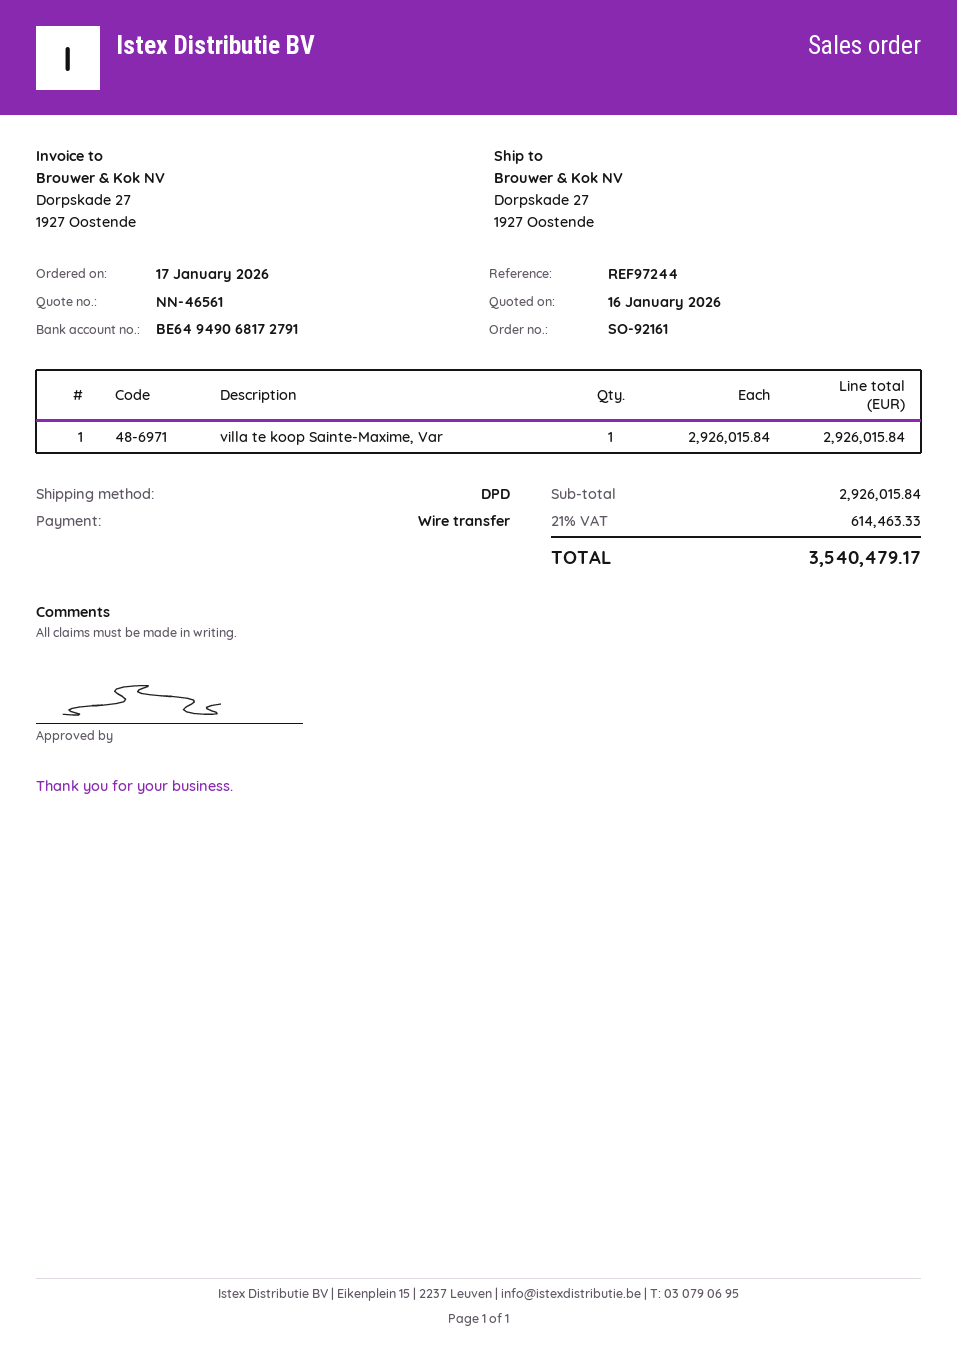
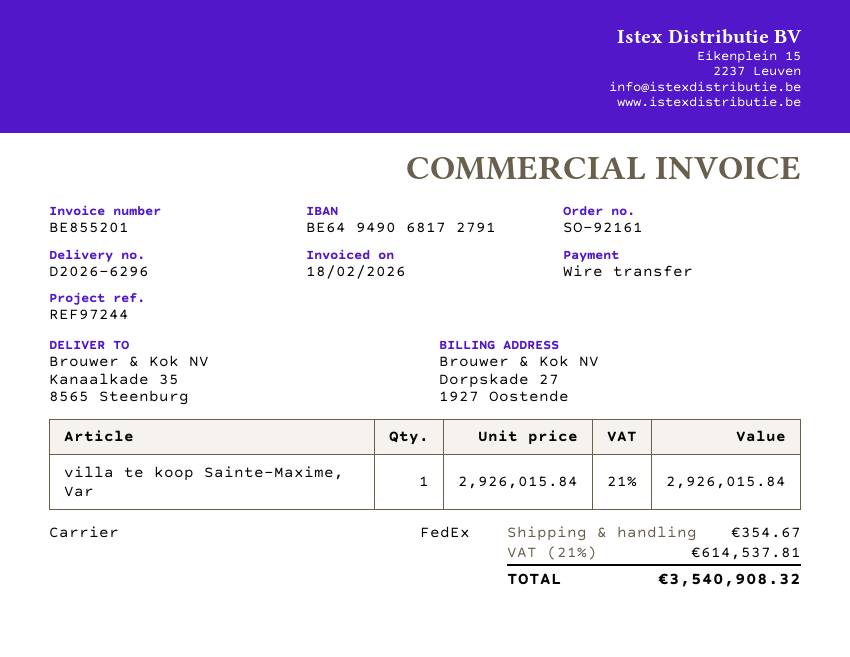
shipping method: DPD -> FedEx
ship to: Dorpskade 27, 1927 Oostende -> Kanaalkade 35, 8565 Steenburg
shipping: none -> 354.67
tax: 21% = 614463.33 -> 21% = 614537.81
total: 3540479.17 -> 3540908.32

